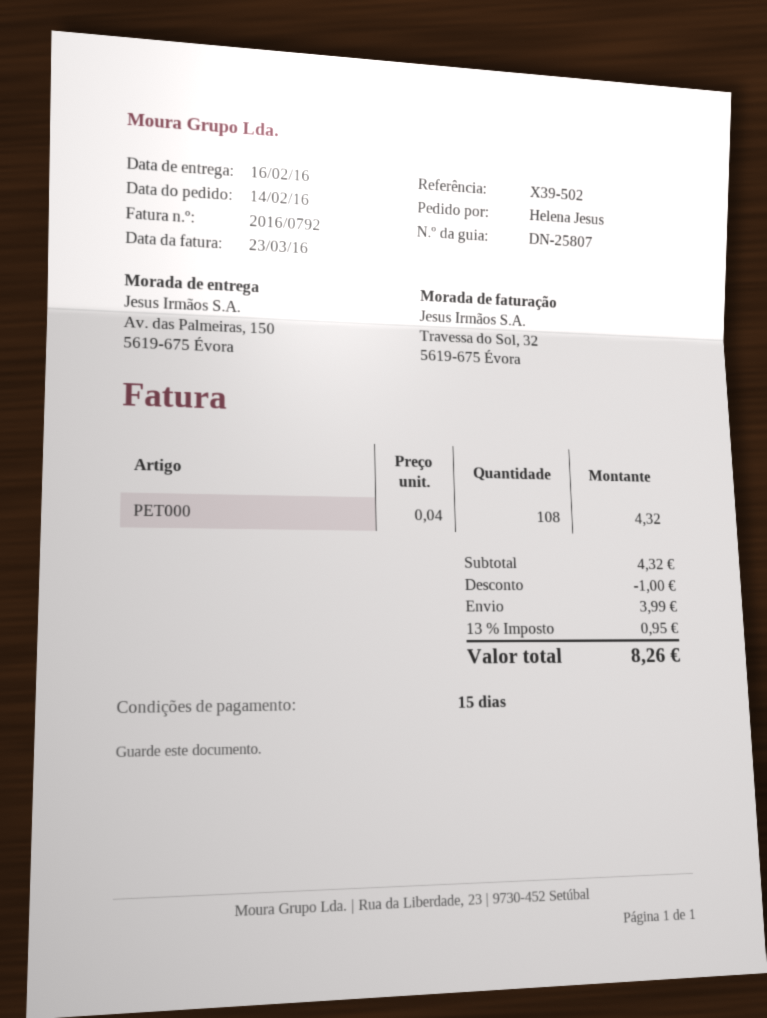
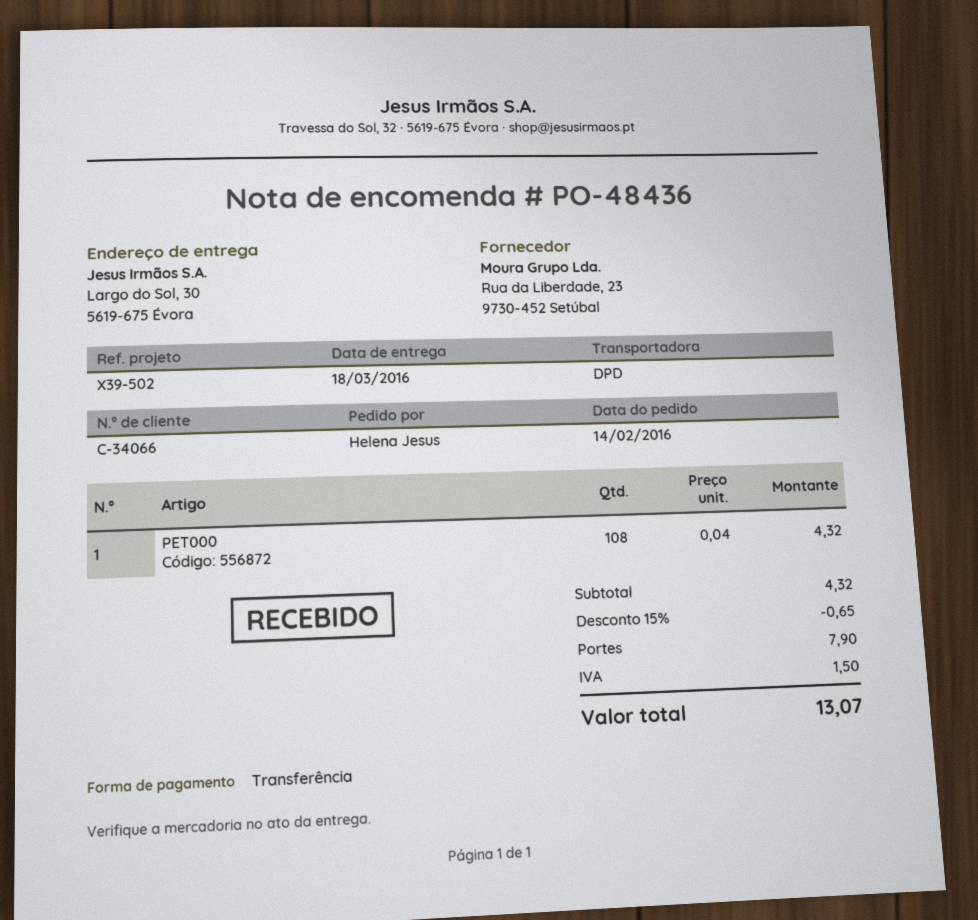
delivery date: 2016-02-16 -> 2016-03-18
ship to: Av. das Palmeiras, 150, 5619-675 Évora -> Largo do Sol, 30, 5619-675 Évora
discount: 1.00 -> 0.65
shipping: 3.99 -> 7.90
tax: 0.95 -> 1.50
total: 8.26 -> 13.07

